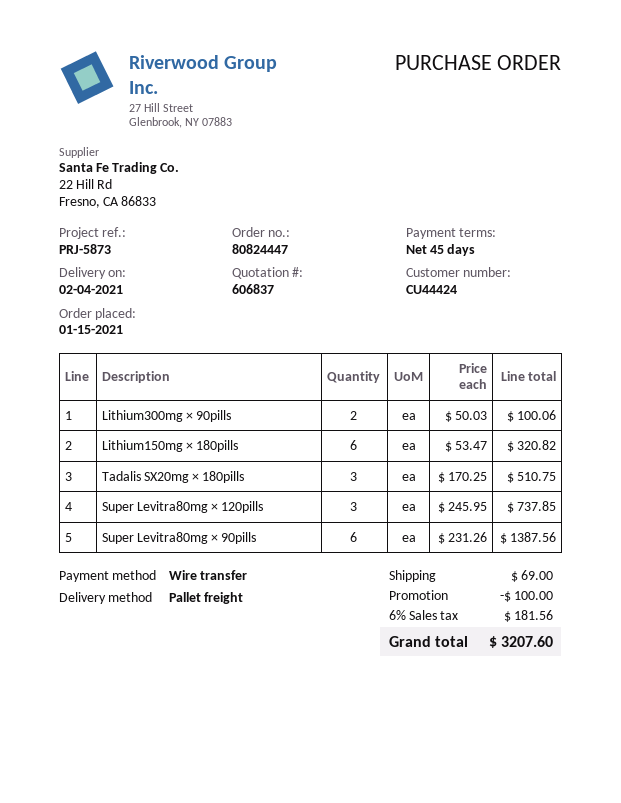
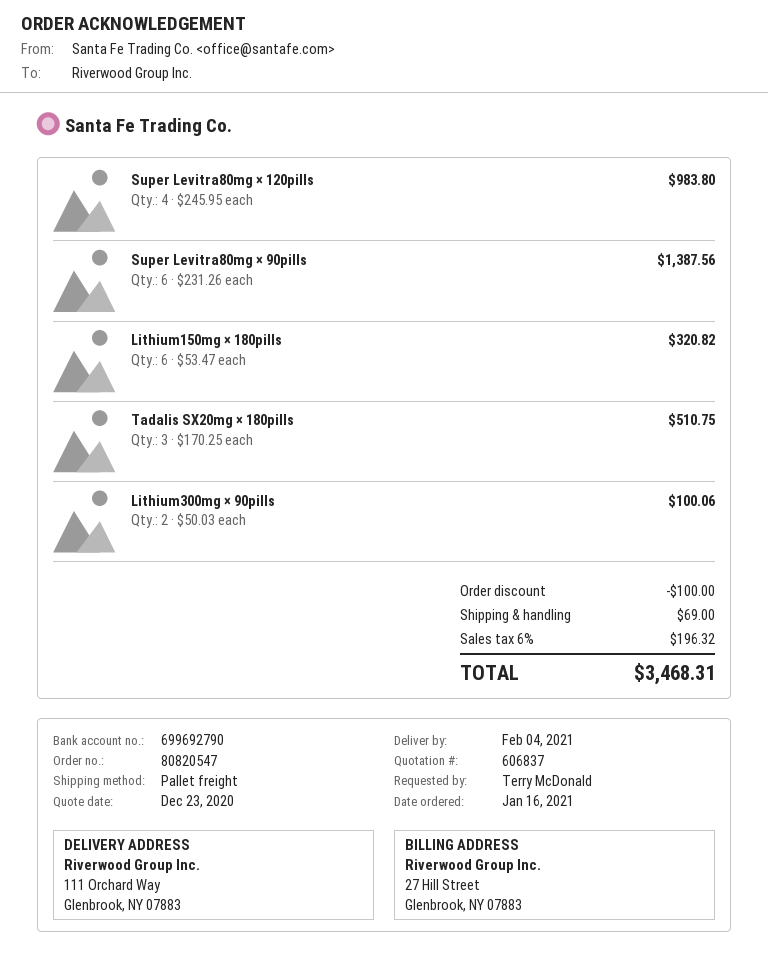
order number: 80824447 -> 80820547
order date: 2021-01-15 -> 2021-01-16
Super Levitra80mg × 120pills: 3 x 245.95 = 737.85 -> 4 x 245.95 = 983.80
tax: 6% = 181.56 -> 6% = 196.32
total: 3207.60 -> 3468.31

